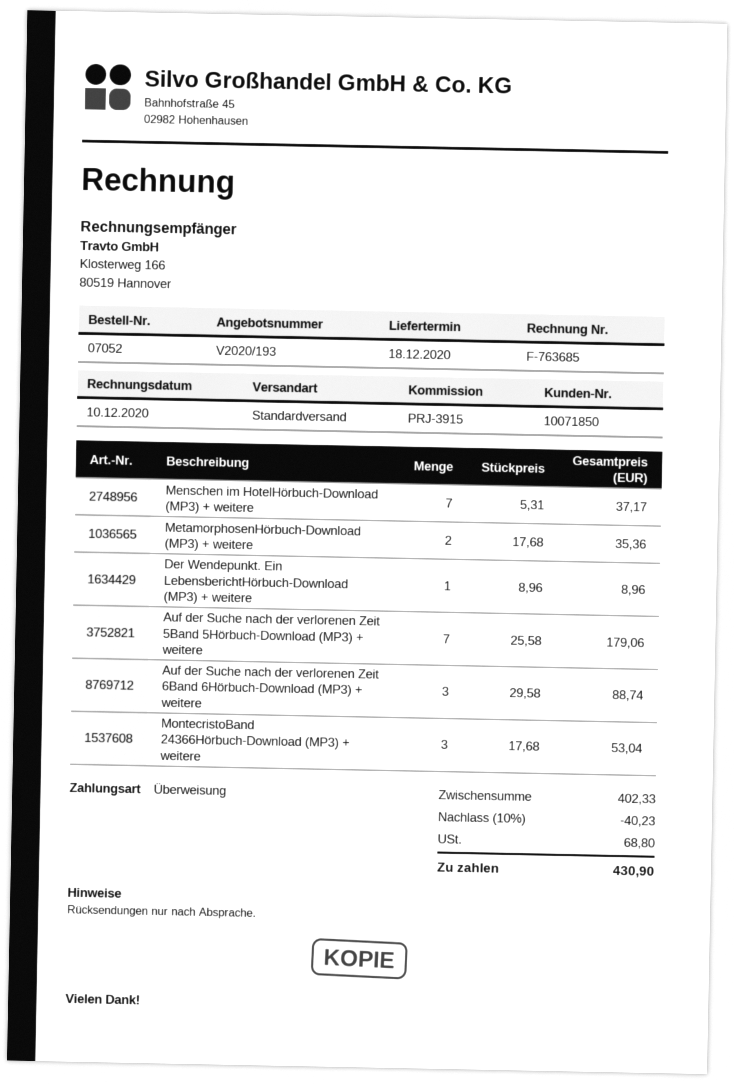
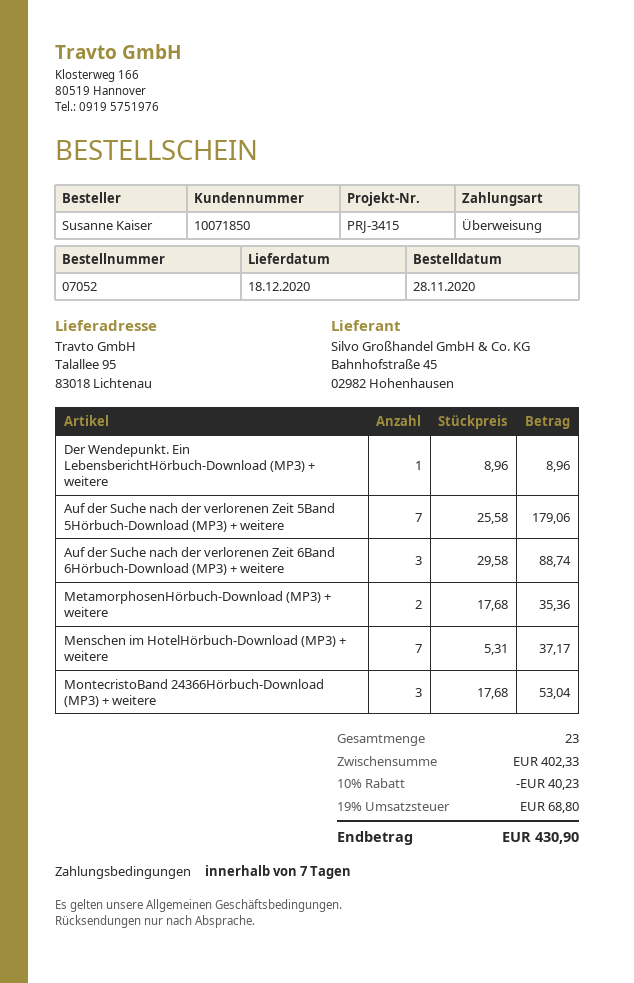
reference: PRJ-3915 -> PRJ-3415

